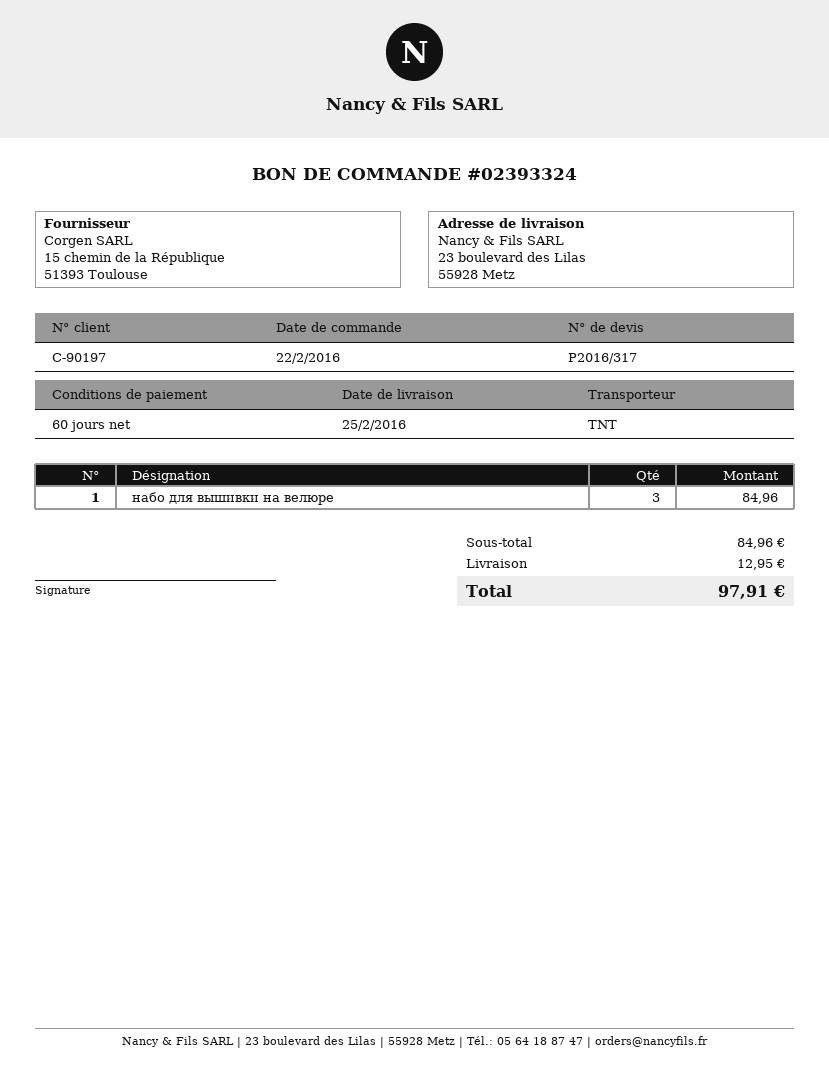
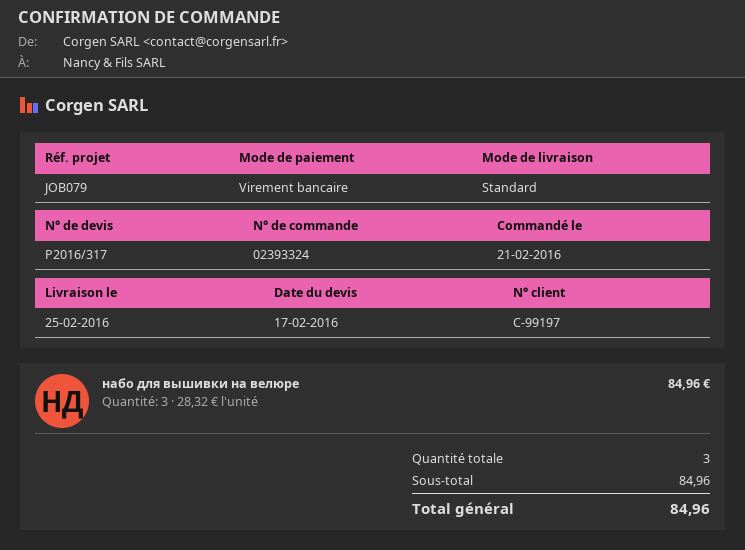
order date: 2016-02-22 -> 2016-02-21
customer number: C-90197 -> C-99197
shipping method: TNT -> standard
shipping: 12.95 -> none
total: 97.91 -> 84.96

